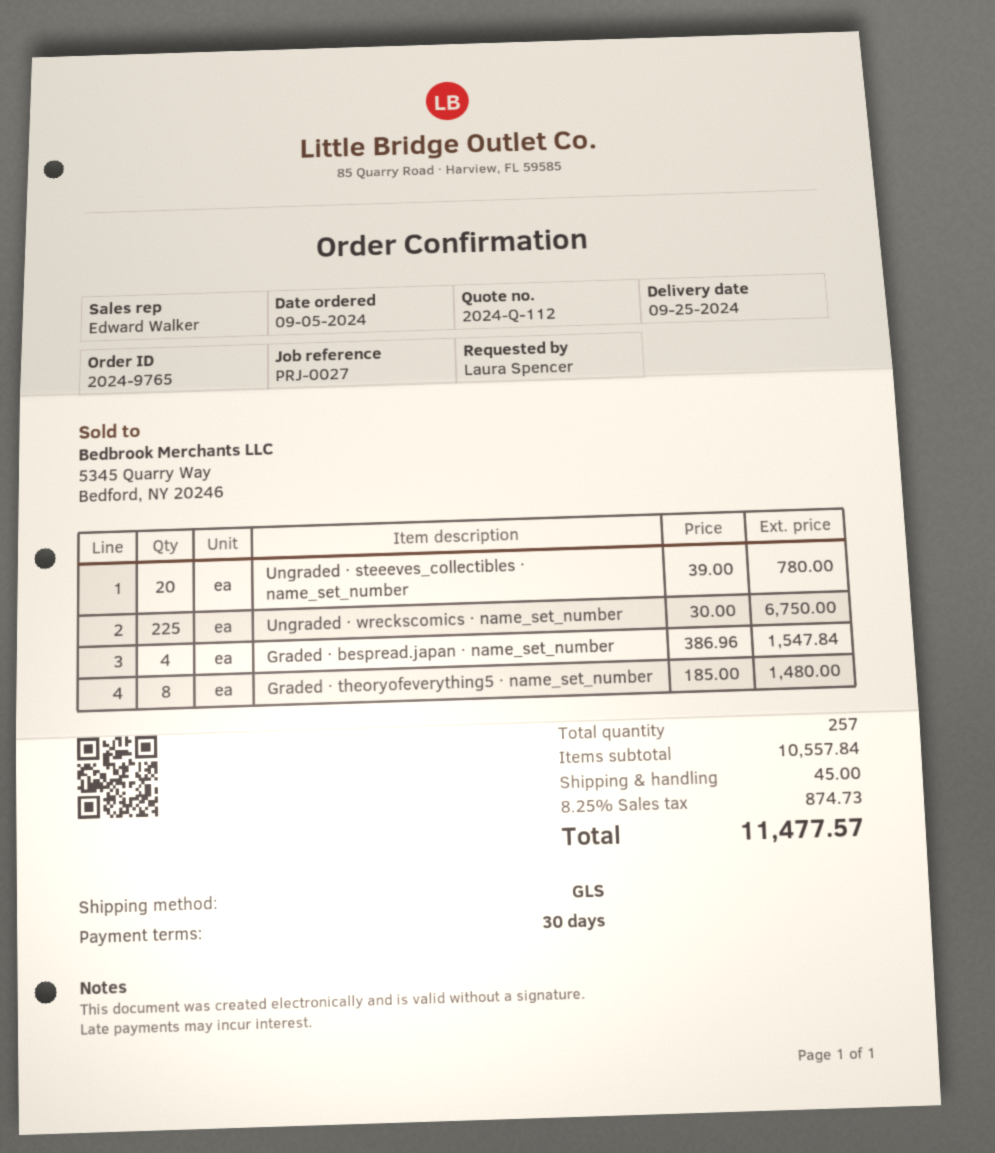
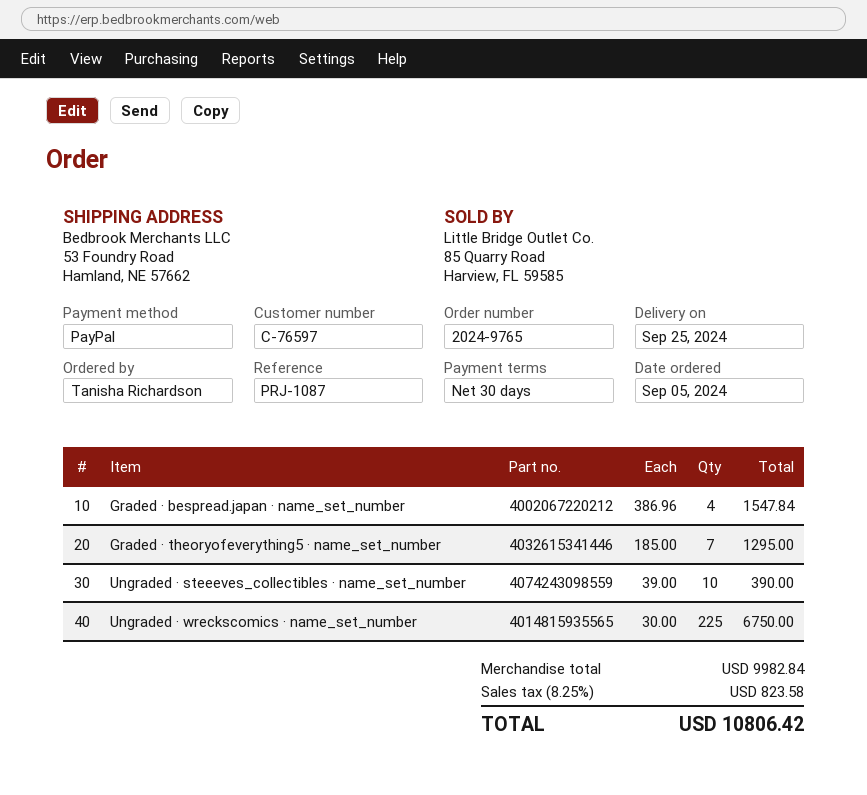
reference: PRJ-0027 -> PRJ-1087
ordered by: Laura Spencer -> Tanisha Richardson
Ungraded · steeeves_collectibles · name_set_number: 20 x 39.00 = 780.00 -> 10 x 39.00 = 390.00
Graded · theoryofeverything5 · name_set_number: 8 x 185.00 = 1480.00 -> 7 x 185.00 = 1295.00
subtotal: 10557.84 -> 9982.84
shipping: 45.00 -> none
tax: 8.25% = 874.73 -> 8.25% = 823.58
total: 11477.57 -> 10806.42

